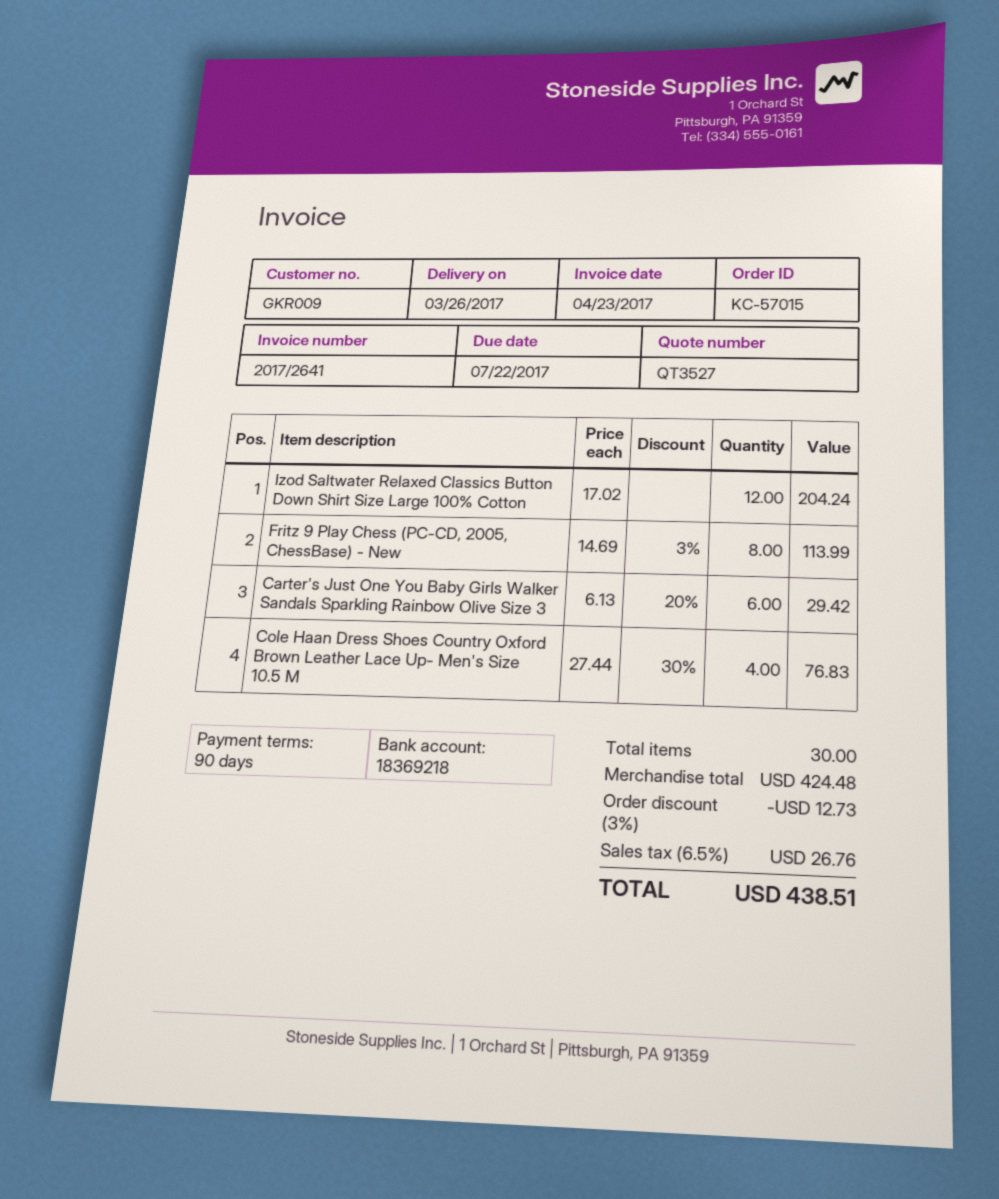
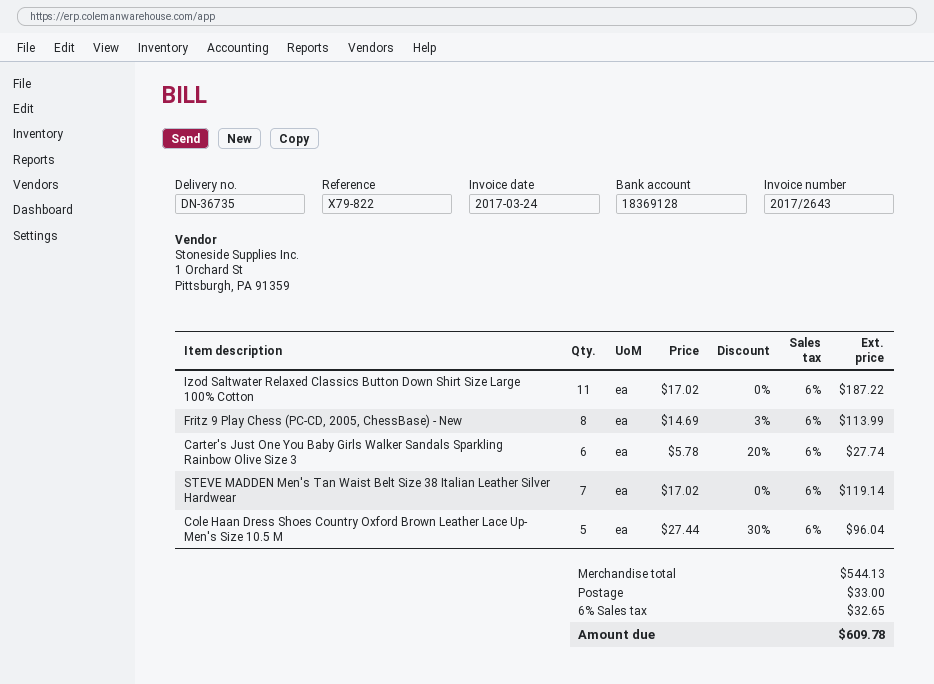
invoice number: 2017/2641 -> 2017/2643
invoice date: 2017-04-23 -> 2017-03-24
bank account: 18369218 -> 18369128
Izod Saltwater Relaxed Classics Button Down Shirt Size Large 100% Cotton: 12 x 17.02 = 204.24 -> 11 x 17.02 = 187.22
Carter's Just One You Baby Girls Walker Sandals Sparkling Rainbow Olive Size 3: 6 x 6.13 - 20% = 29.42 -> 6 x 5.78 - 20% = 27.74
Cole Haan Dress Shoes Country Oxford Brown Leather Lace Up- Men's Size 10.5 M: 4 x 27.44 - 30% = 76.83 -> 5 x 27.44 - 30% = 96.04
STEVE MADDEN Men's Tan Waist Belt Size 38 Italian Leather Silver Hardwear: none -> 7 x 17.02 = 119.14
subtotal: 424.48 -> 544.13
discount: 3% = 12.73 -> none
shipping: none -> 33.00
tax: 6.5% = 26.76 -> 6% = 32.65
total: 438.51 -> 609.78

